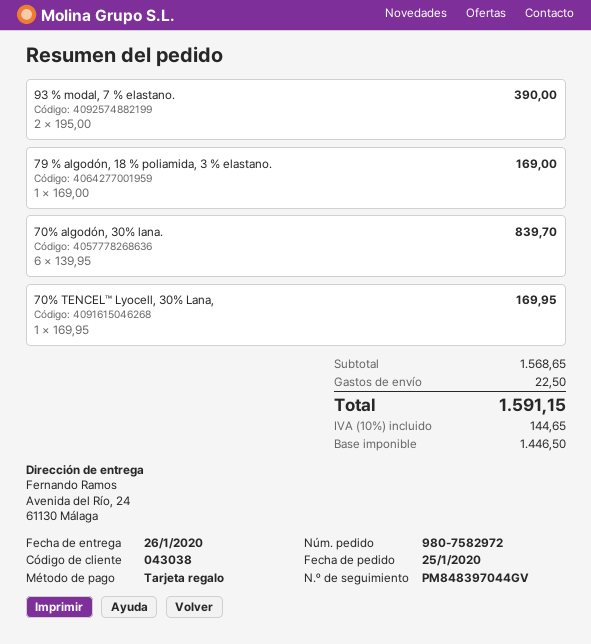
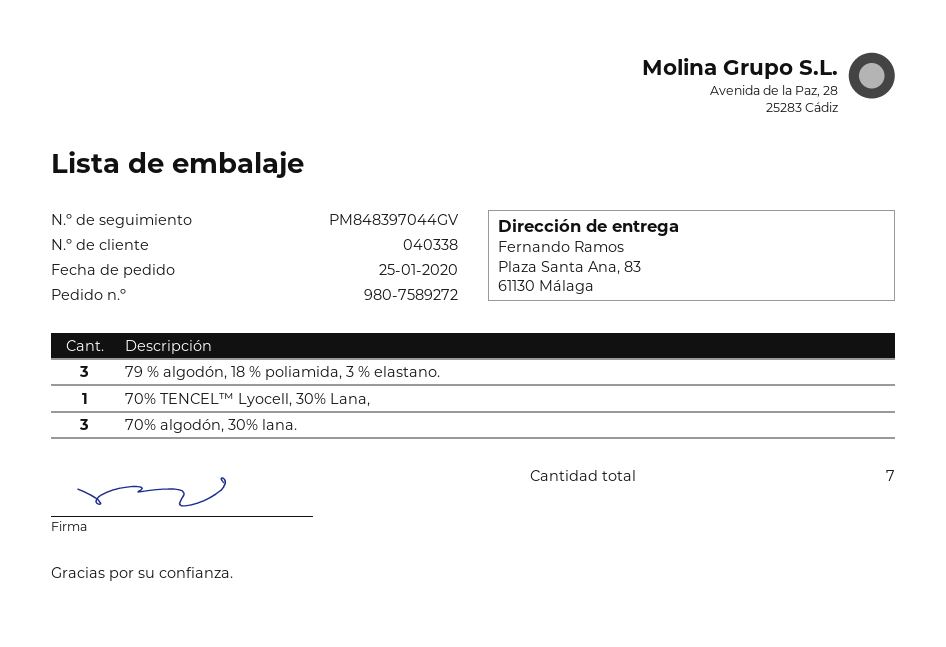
order number: 980-7582972 -> 980-7589272
customer number: 043038 -> 040338
ship to: Avenida del Río, 24, 61130 Málaga -> Plaza Santa Ana, 83, 61130 Málaga
93 % modal, 7 % elastano.: 2 -> none
79 % algodón, 18 % poliamida, 3 % elastano.: 1 -> 3
70% algodón, 30% lana.: 6 -> 3

